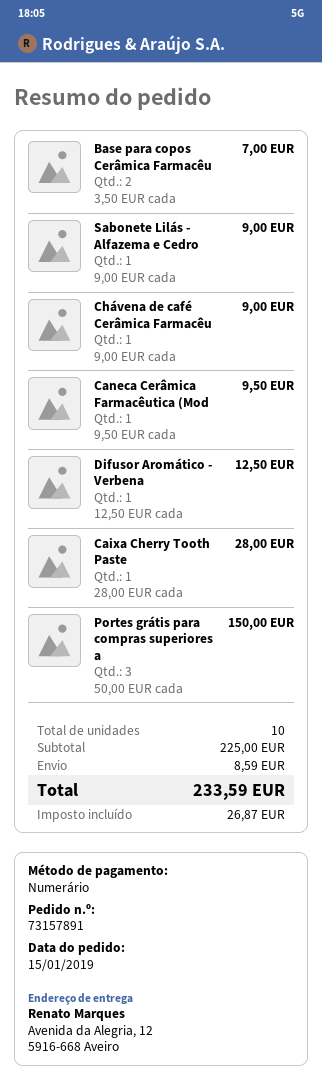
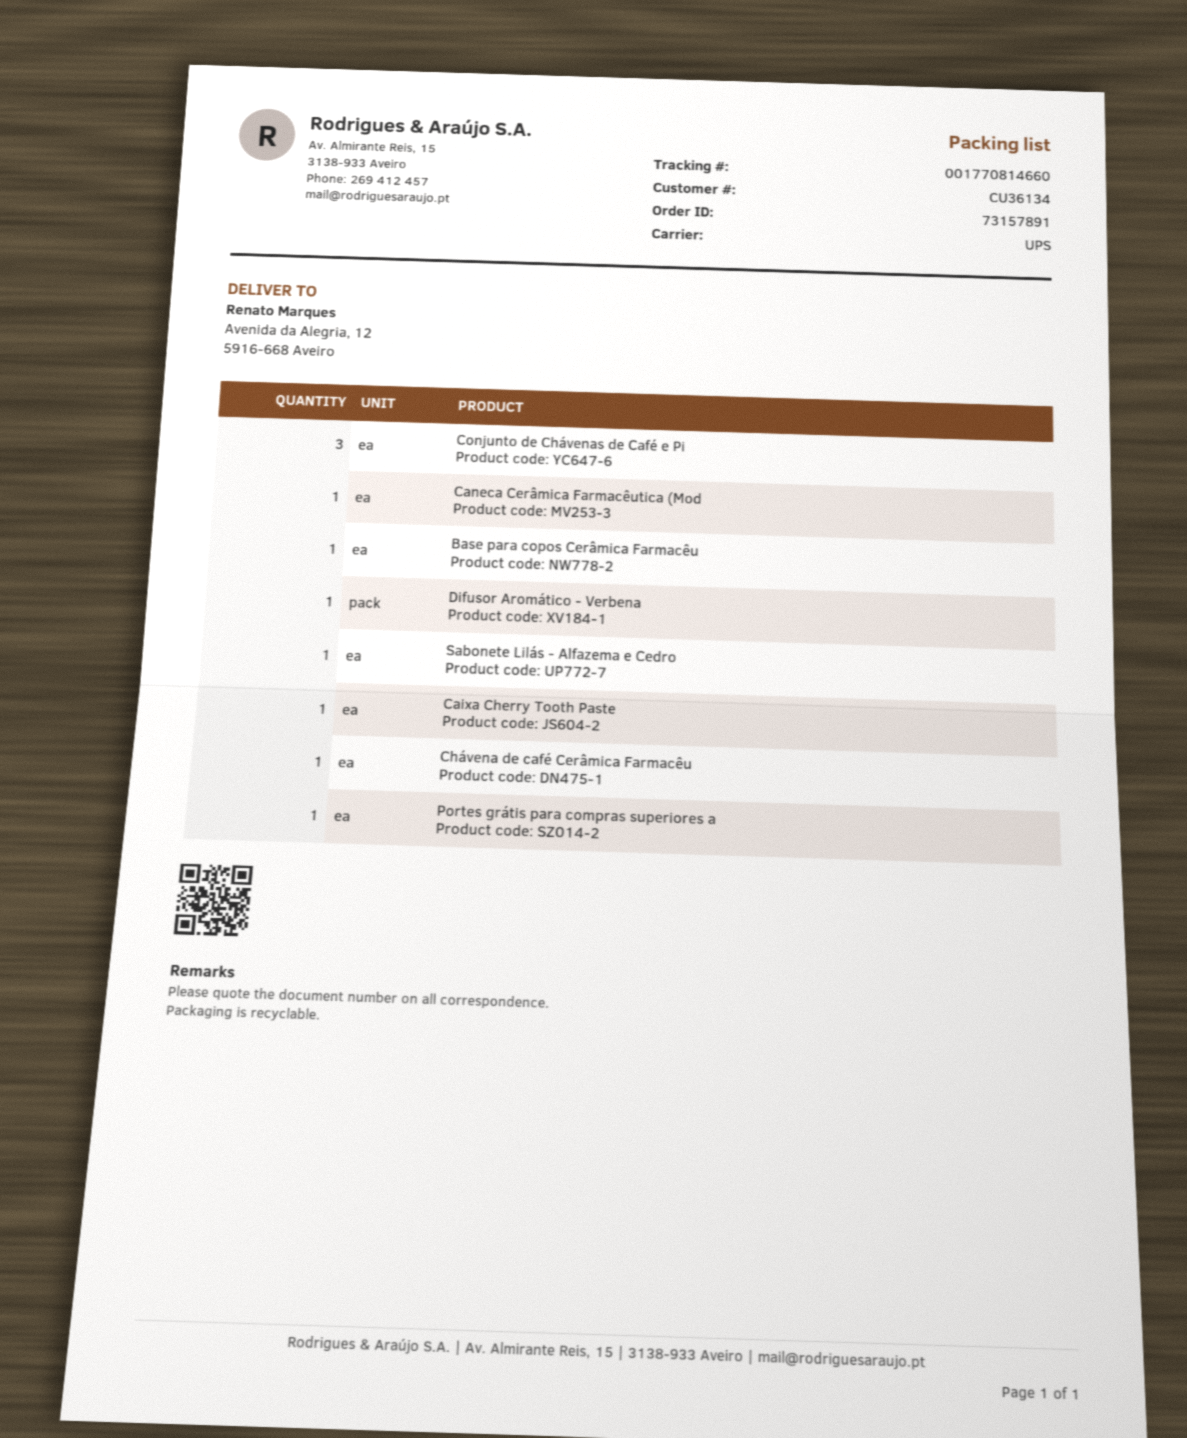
Base para copos Cerâmica Farmacêu: 2 -> 1
Portes grátis para compras superiores a: 3 -> 1
Conjunto de Chávenas de Café e Pi: none -> 3

